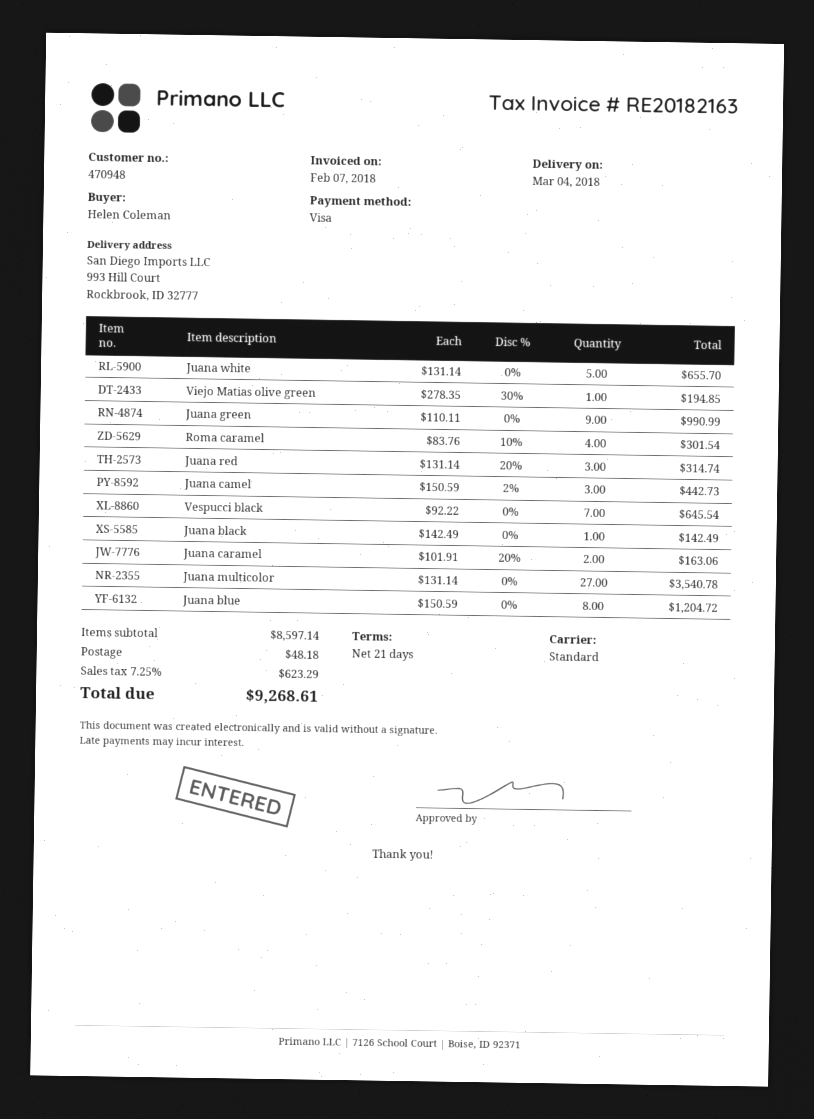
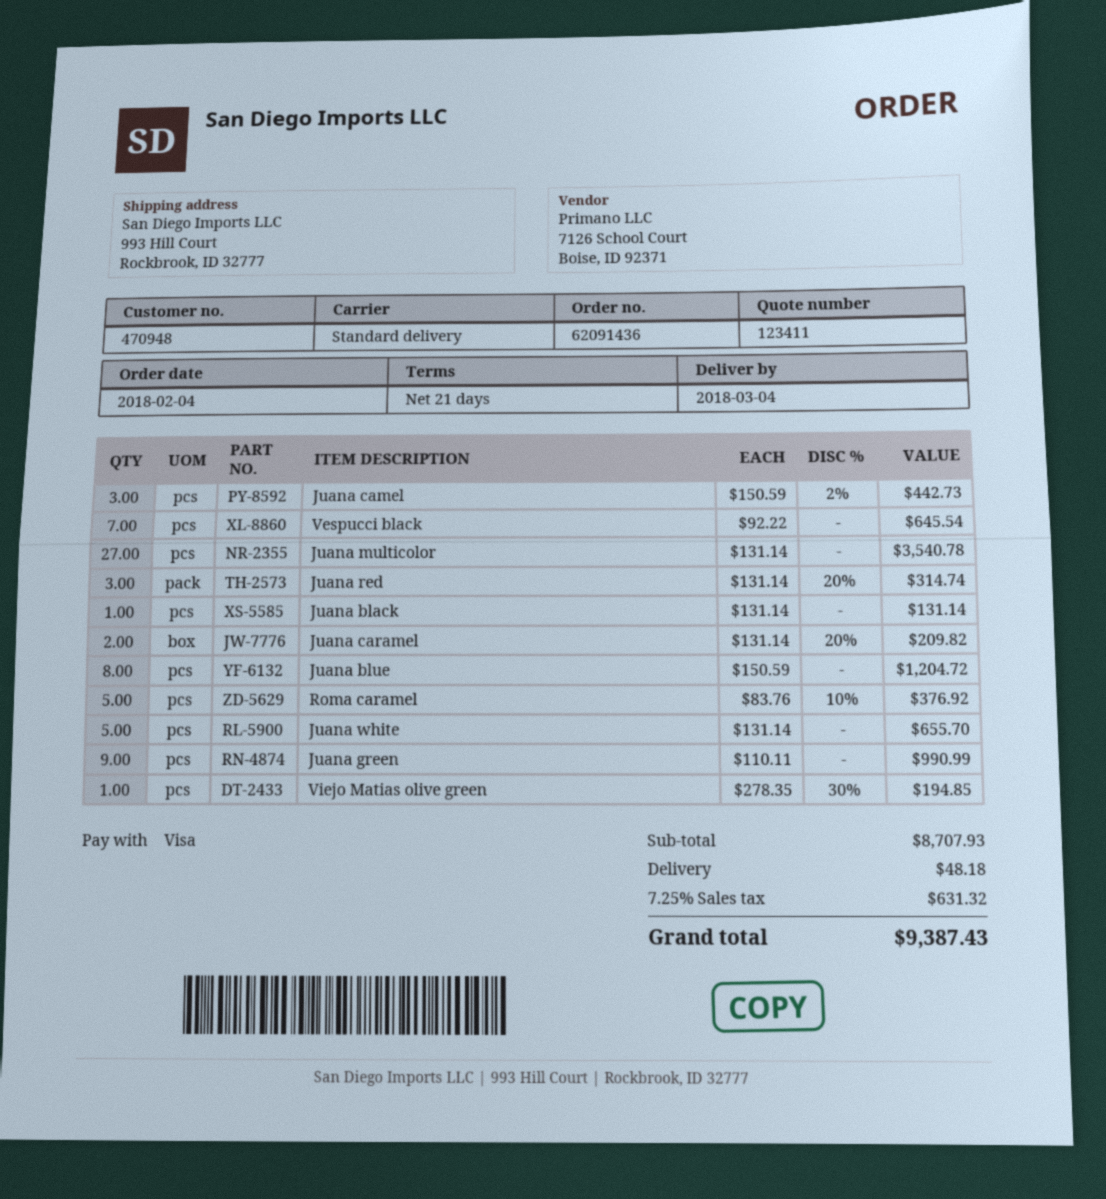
Roma caramel: 4 x 83.76 - 10% = 301.54 -> 5 x 83.76 - 10% = 376.92
Juana black: 1 x 142.49 = 142.49 -> 1 x 131.14 = 131.14
Juana caramel: 2 x 101.91 - 20% = 163.06 -> 2 x 131.14 - 20% = 209.82
subtotal: 8597.14 -> 8707.93
tax: 7.25% = 623.29 -> 7.25% = 631.32
total: 9268.61 -> 9387.43

